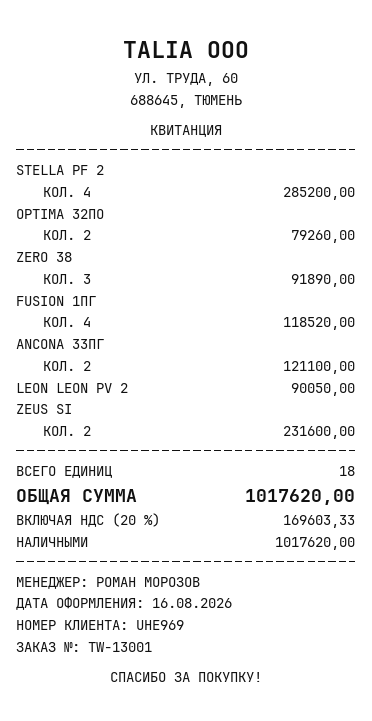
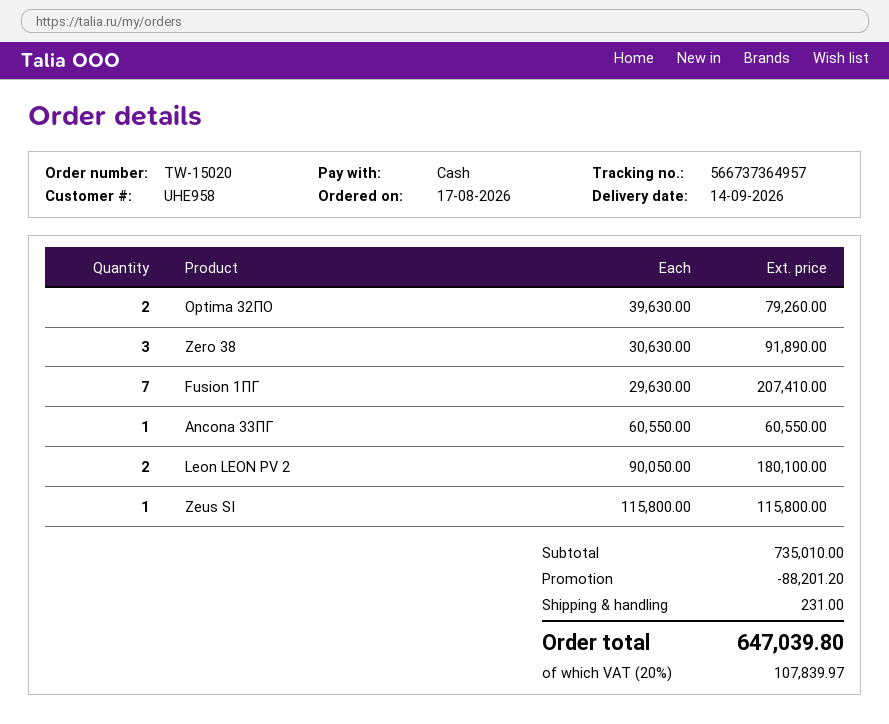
order number: TW-13001 -> TW-15020
order date: 2026-08-16 -> 2026-08-17
customer number: UHE969 -> UHE958
STELLA PF 2: 4 for 285200.00 -> none
FUSION 1ПГ: 4 for 118520.00 -> 7 for 207410.00
ANCONA 33ПГ: 2 for 121100.00 -> 1 for 60550.00
LEON LEON PV 2: 1 for 90050.00 -> 2 for 180100.00
ZEUS SI: 2 for 231600.00 -> 1 for 115800.00
discount: none -> 88201.20
shipping: none -> 231.00
tax: 20% = 169603.33 -> 20% = 107839.97
total: 1017620.00 -> 647039.80

